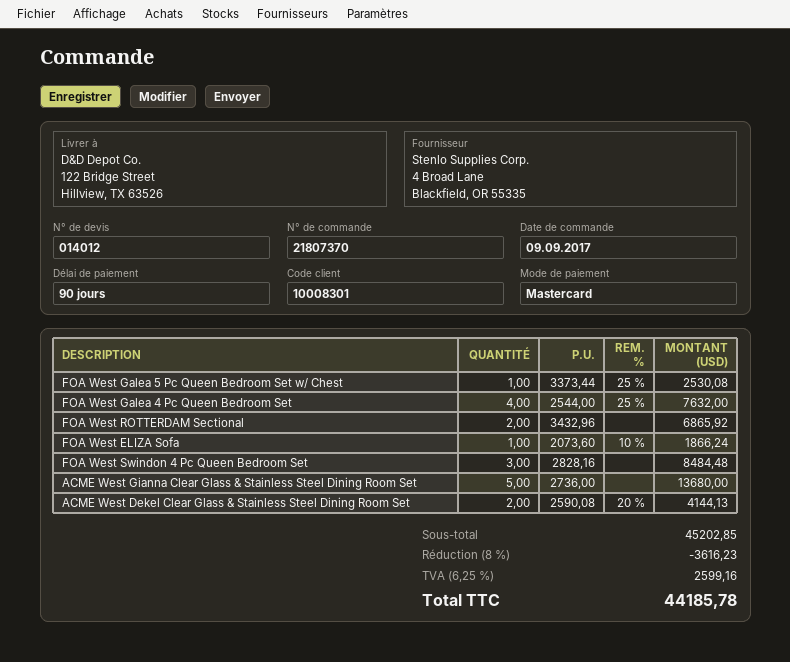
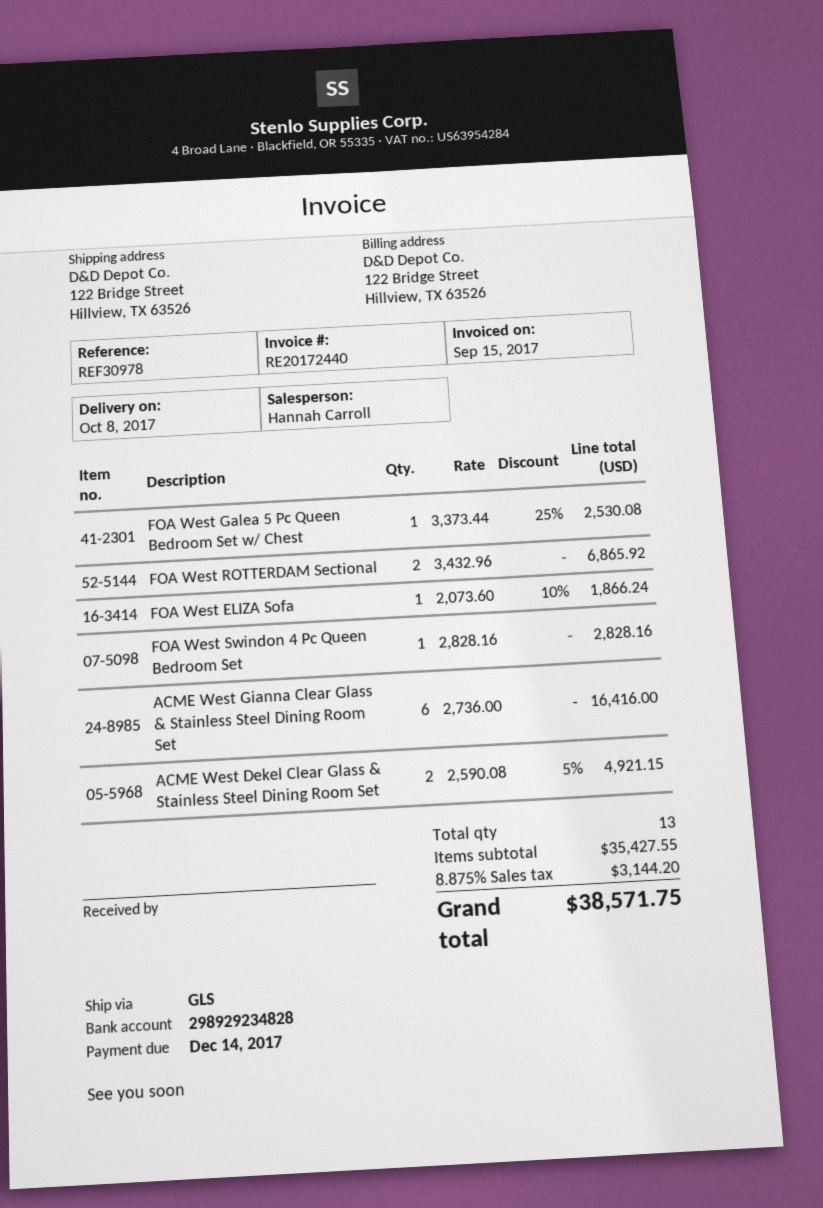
FOA West Galea 4 Pc Queen Bedroom Set: 4 x 2544.00 - 25% = 7632.00 -> none
FOA West Swindon 4 Pc Queen Bedroom Set: 3 x 2828.16 = 8484.48 -> 1 x 2828.16 = 2828.16
ACME West Gianna Clear Glass & Stainless Steel Dining Room Set: 5 x 2736.00 = 13680.00 -> 6 x 2736.00 = 16416.00
ACME West Dekel Clear Glass & Stainless Steel Dining Room Set: 2 x 2590.08 - 20% = 4144.13 -> 2 x 2590.08 - 5% = 4921.15
subtotal: 45202.85 -> 35427.55
discount: 8% = 3616.23 -> none
tax: 6.25% = 2599.16 -> 8.875% = 3144.20
total: 44185.78 -> 38571.75

